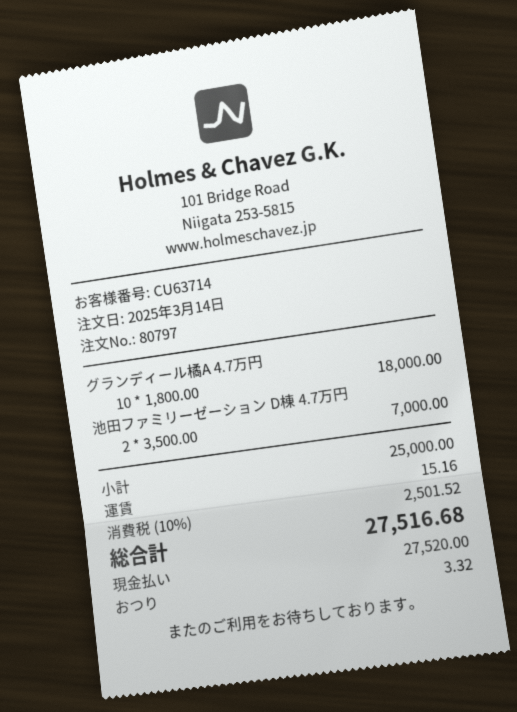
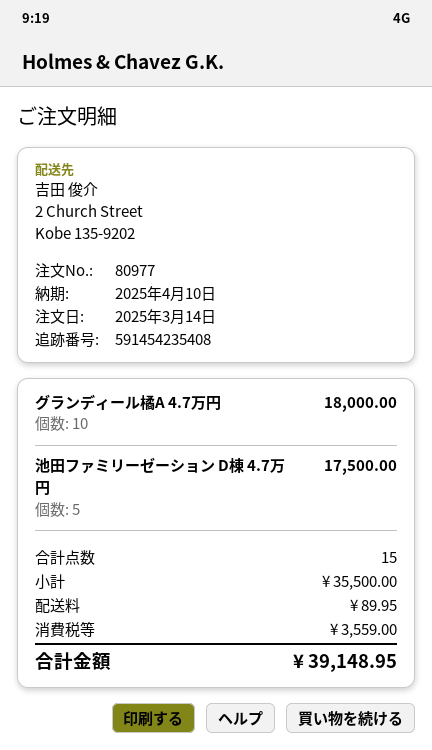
order number: 80797 -> 80977
池田ファミリーゼーション D棟 4.7万円: 2 for 7000.00 -> 5 for 17500.00
subtotal: 25000.00 -> 35500.00
shipping: 15.16 -> 89.95
tax: 2501.52 -> 3559.00
total: 27516.68 -> 39148.95

